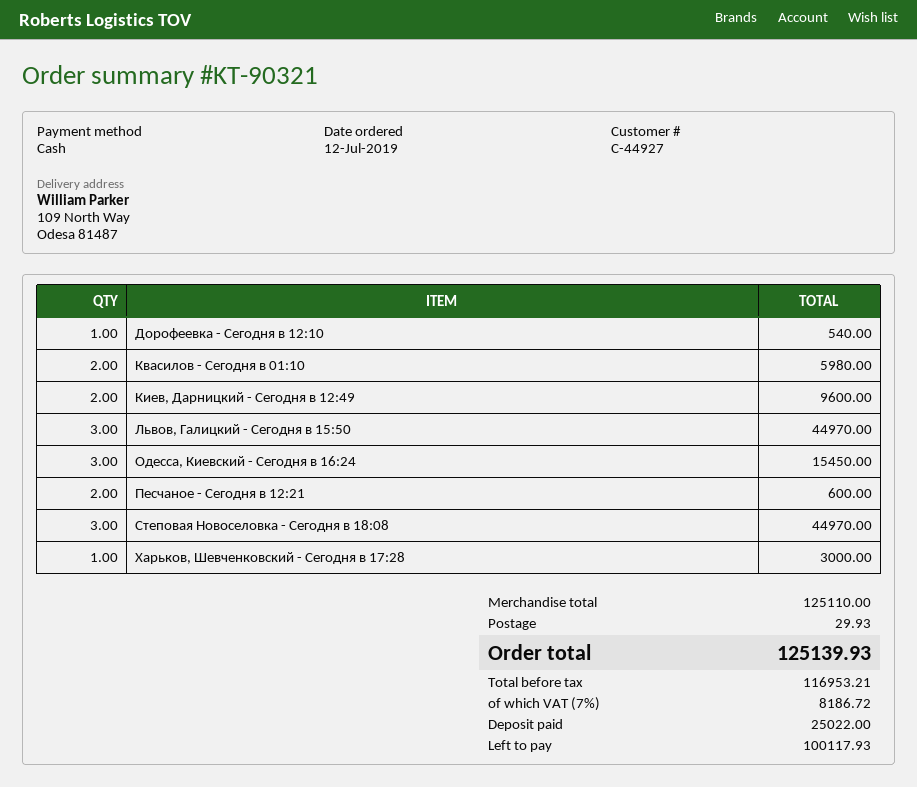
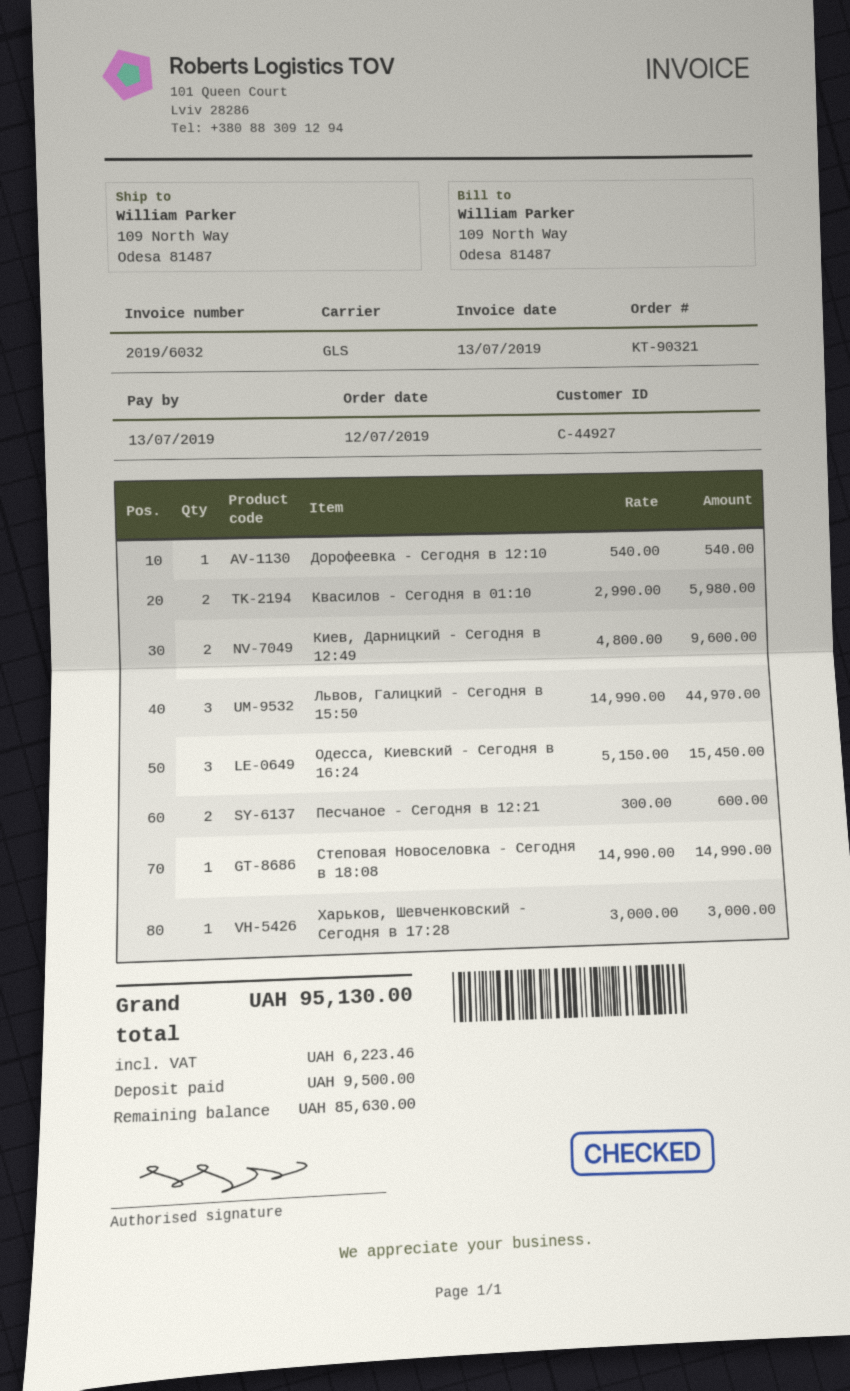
Степовая Новоселовка - Сегодня в 18:08: 3 for 44970.00 -> 1 for 14990.00
shipping: 29.93 -> none
tax: 8186.72 -> 6223.46
total: 125139.93 -> 95130.00
deposit: 25022.00 -> 9500.00
balance: 100117.93 -> 85630.00

